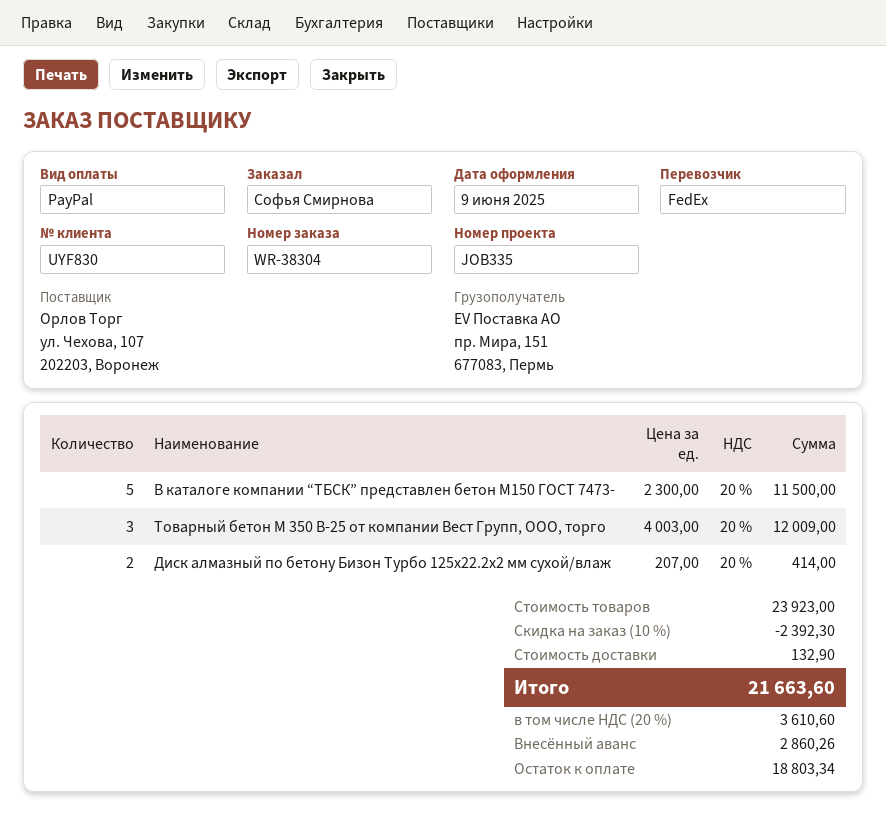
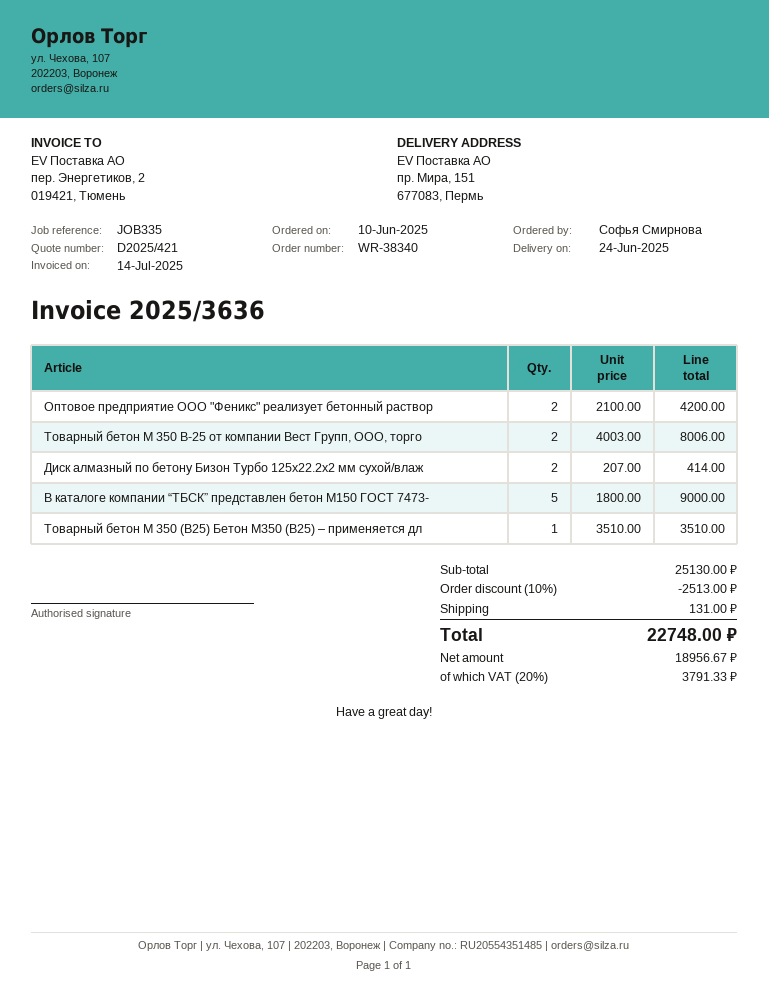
order number: WR-38304 -> WR-38340
order date: 2025-06-09 -> 2025-06-10
В каталоге компании “ТБСК” представлен бетон М150 ГОСТ 7473-: 5 x 2300.00 = 11500.00 -> 5 x 1800.00 = 9000.00
Товарный бетон М 350 В-25 от компании Вест Групп, ООО, торго: 3 x 4003.00 = 12009.00 -> 2 x 4003.00 = 8006.00
Оптовое предприятие ООО "Феникс" реализует бетонный раствор: none -> 2 x 2100.00 = 4200.00
Товарный бетон М 350 (В25) Бетон М350 (В25) – применяется дл: none -> 1 x 3510.00 = 3510.00
subtotal: 23923.00 -> 25130.00
discount: 10% = 2392.30 -> 10% = 2513.00
shipping: 132.90 -> 131.00
tax: 20% = 3610.60 -> 20% = 3791.33
total: 21663.60 -> 22748.00

